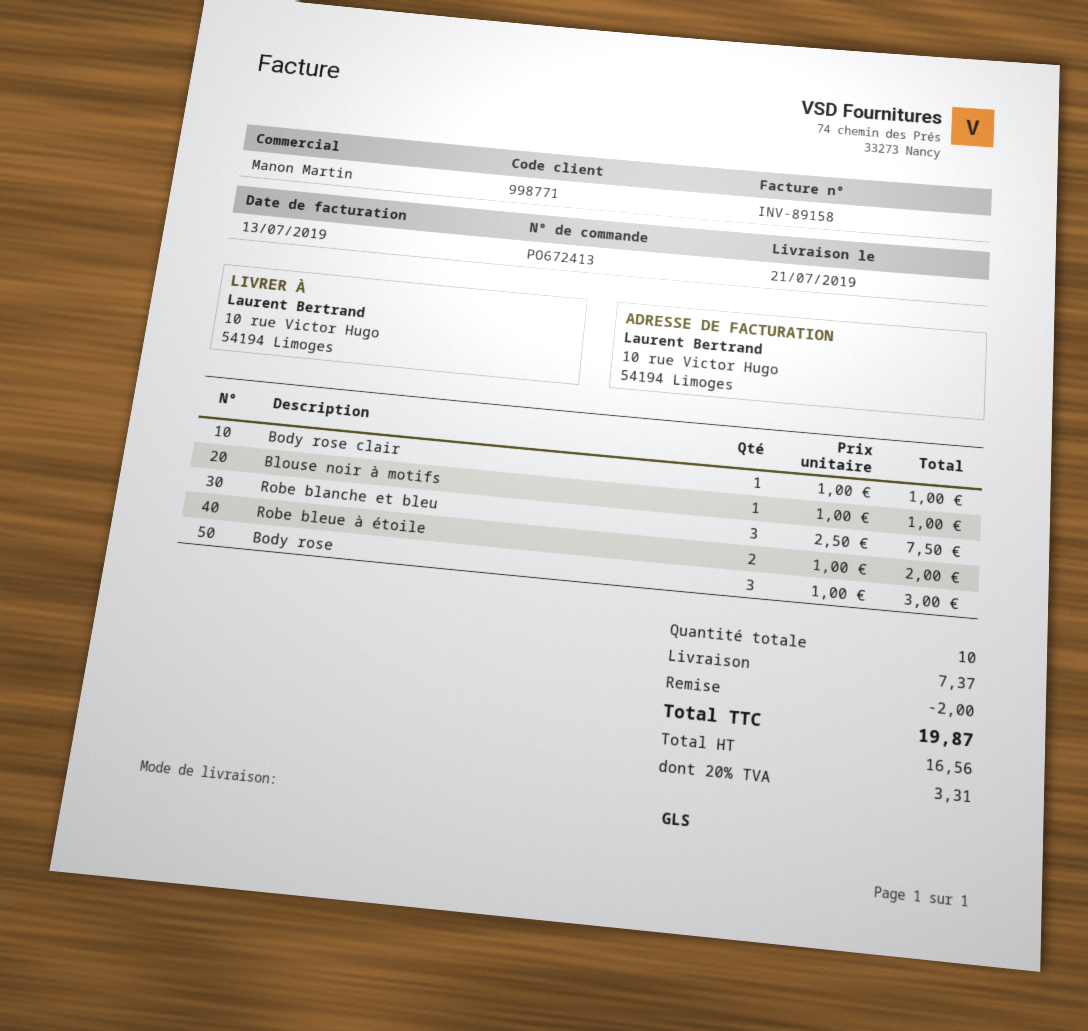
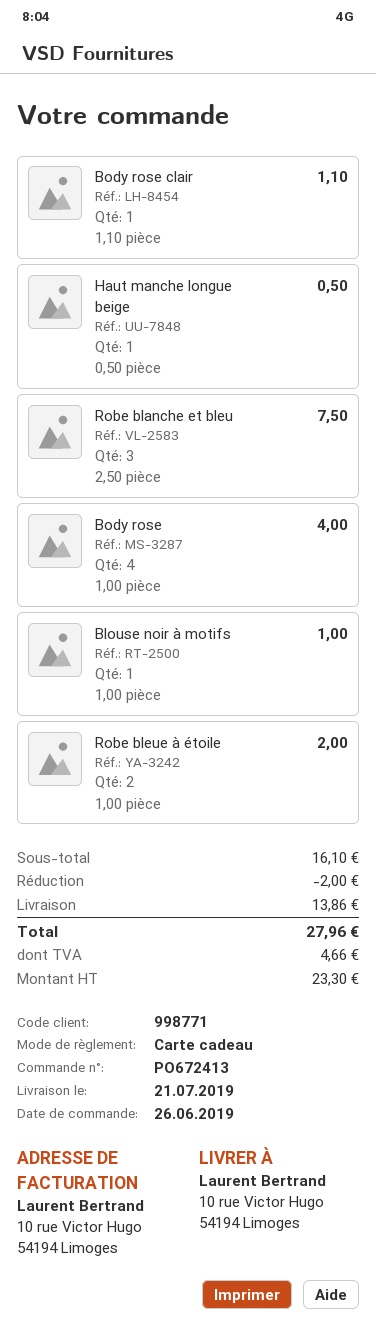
Body rose clair: 1 x 1.00 = 1.00 -> 1 x 1.10 = 1.10
Body rose: 3 x 1.00 = 3.00 -> 4 x 1.00 = 4.00
Haut manche longue beige: none -> 1 x 0.50 = 0.50
shipping: 7.37 -> 13.86
net: 16.56 -> 23.30
tax: 3.31 -> 4.66
total: 19.87 -> 27.96

